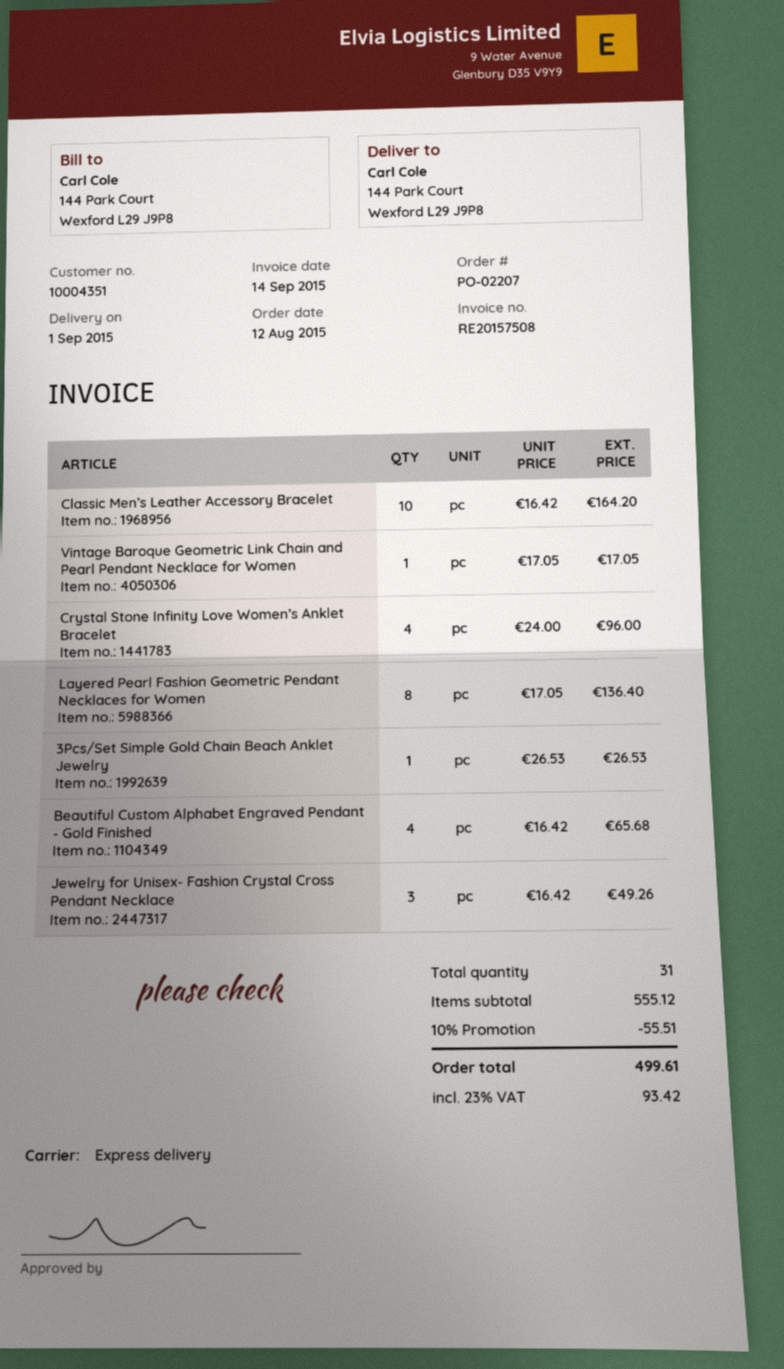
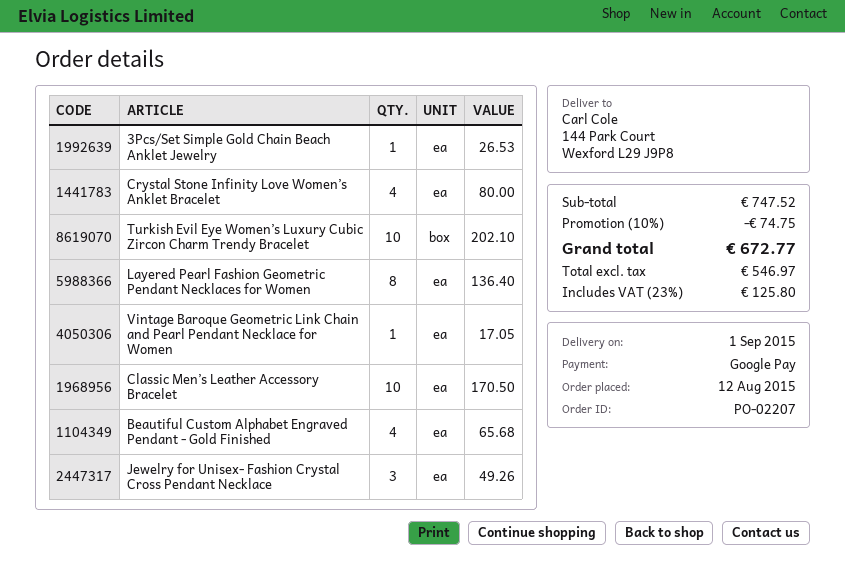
Classic Men’s Leather Accessory Bracelet: 10 for 164.20 -> 10 for 170.50
Crystal Stone Infinity Love Women’s Anklet Bracelet: 4 for 96.00 -> 4 for 80.00
Turkish Evil Eye Women’s Luxury Cubic Zircon Charm Trendy Bracelet: none -> 10 for 202.10
subtotal: 555.12 -> 747.52
discount: 10% = 55.51 -> 10% = 74.75
tax: 23% = 93.42 -> 23% = 125.80
total: 499.61 -> 672.77

